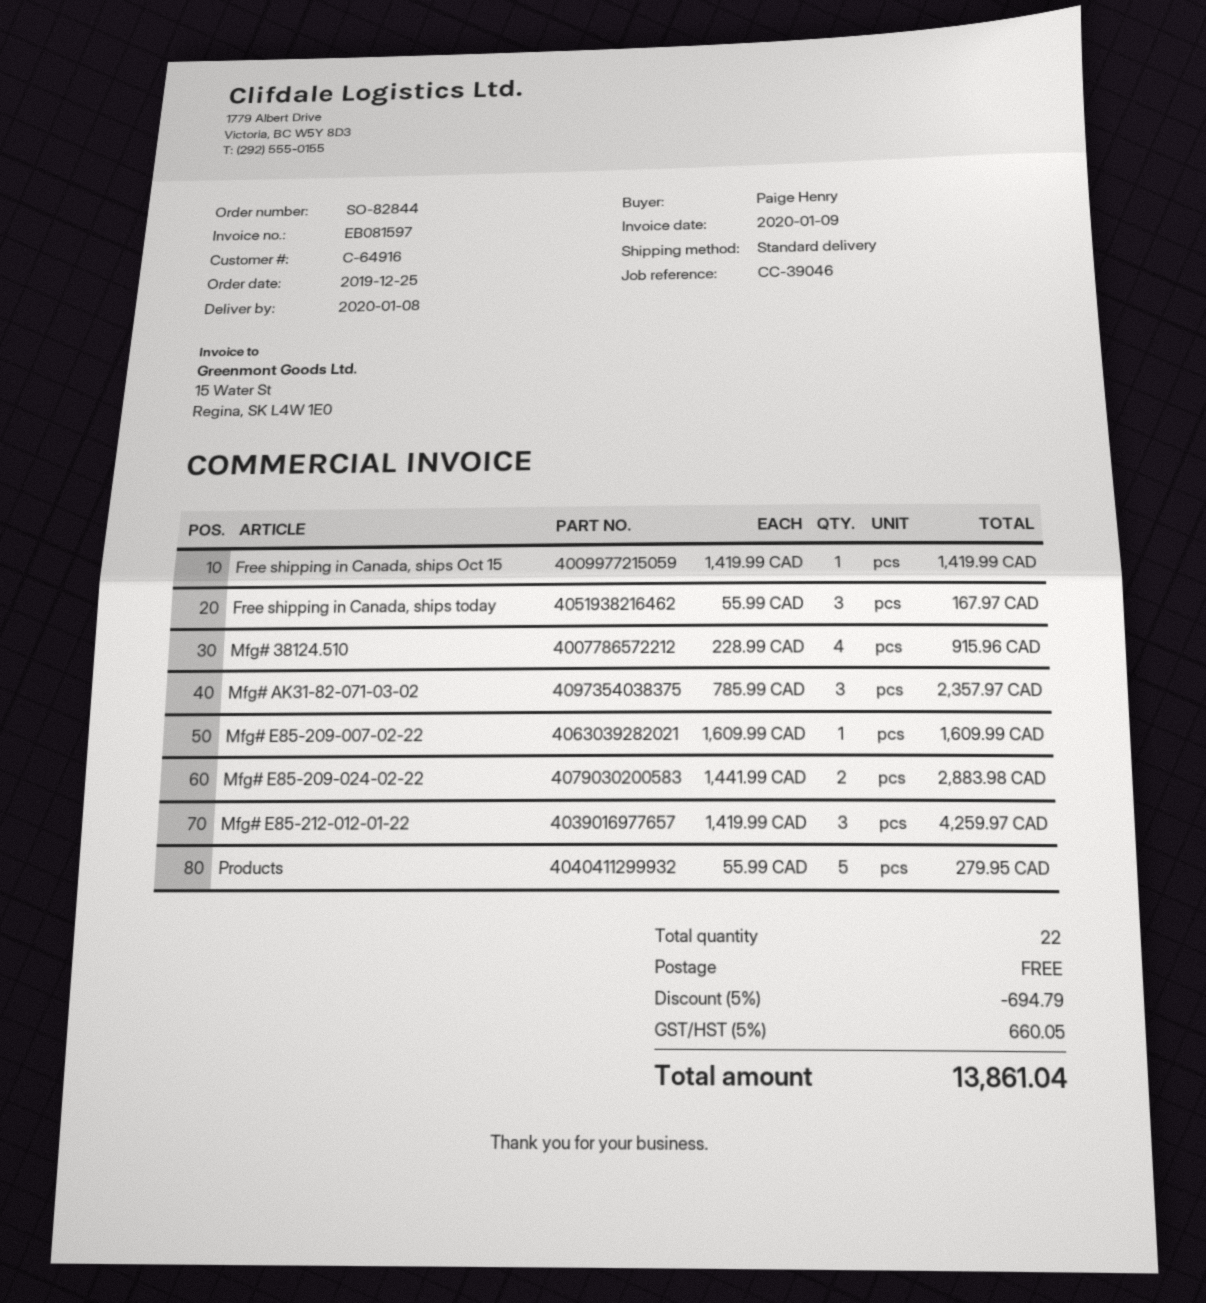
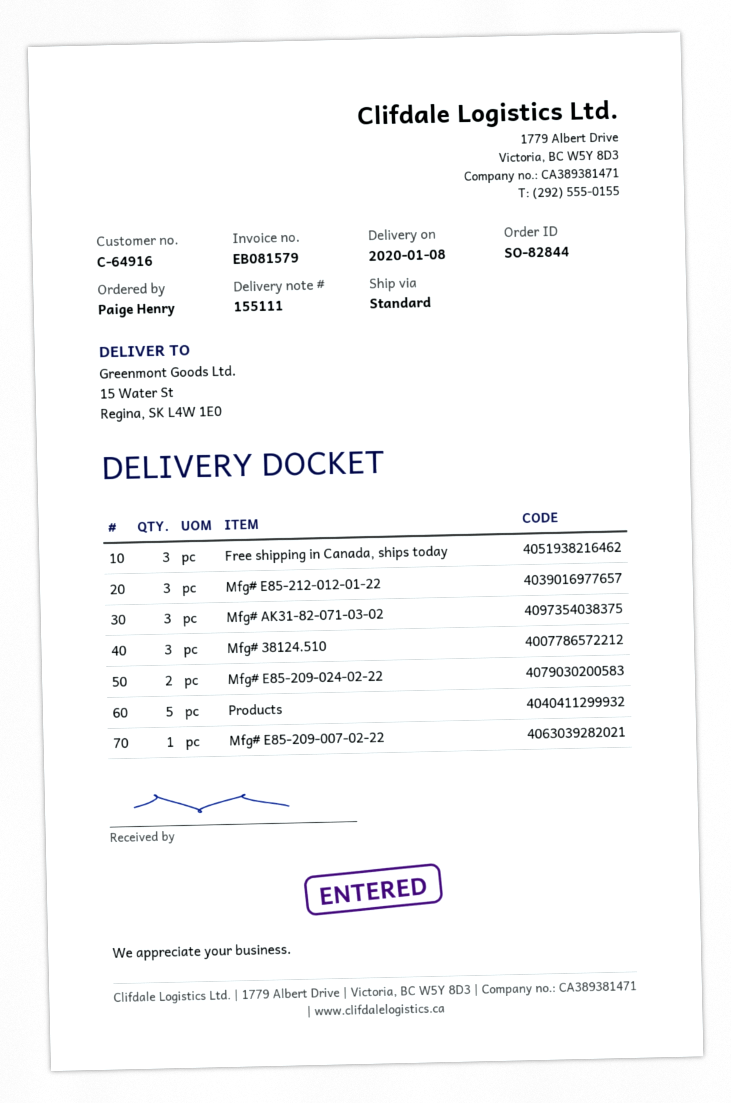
invoice number: EB081597 -> EB081579
Free shipping in Canada, ships Oct 15: 1 -> none
Mfg# 38124.510: 4 -> 3

